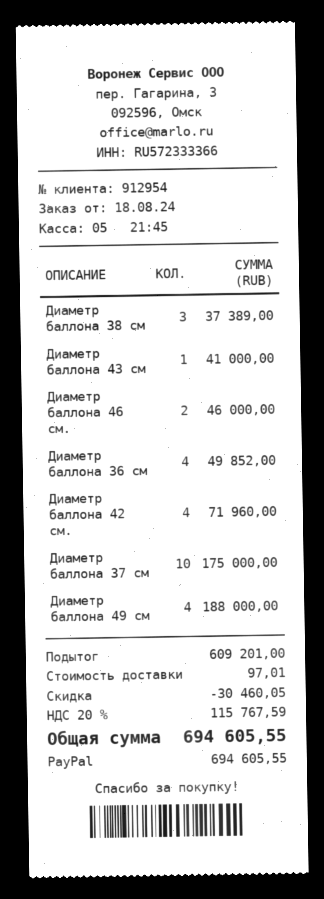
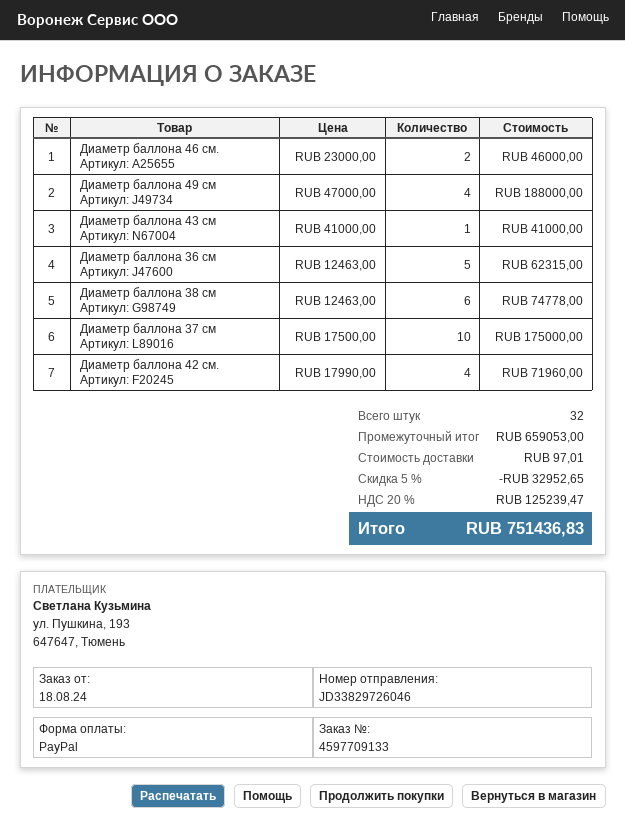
Диаметр баллона 38 см: 3 for 37389.00 -> 6 for 74778.00
Диаметр баллона 36 см: 4 for 49852.00 -> 5 for 62315.00
subtotal: 609201.00 -> 659053.00
discount: 30460.05 -> 32952.65
tax: 20% = 115767.59 -> 20% = 125239.47
total: 694605.55 -> 751436.83

